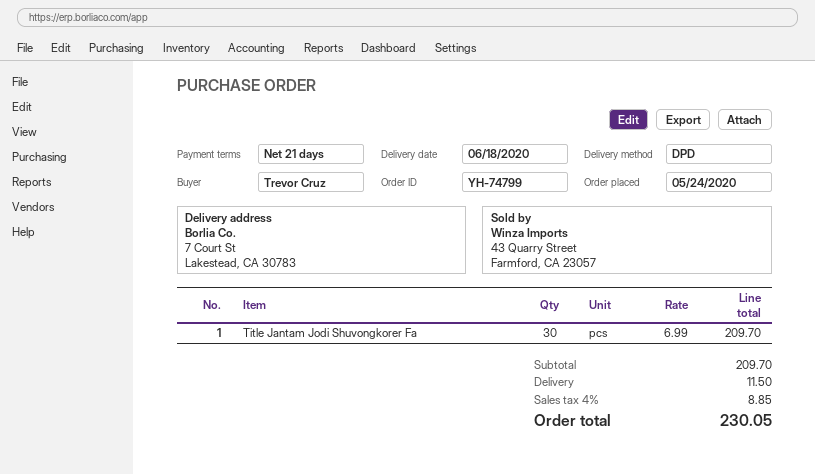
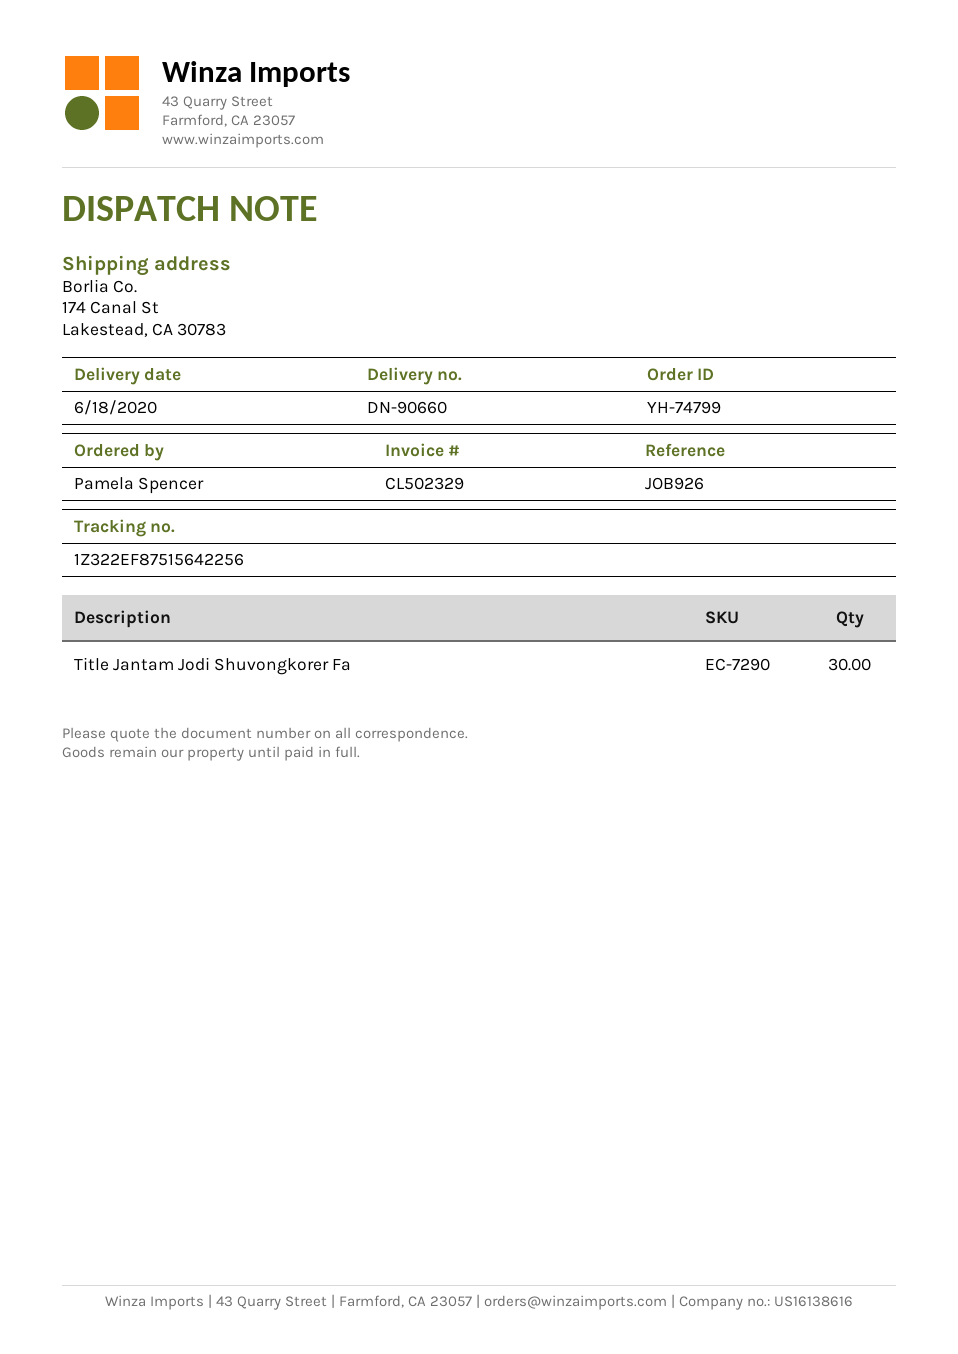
ordered by: Trevor Cruz -> Pamela Spencer
ship to: 7 Court St, Lakestead, CA 30783 -> 174 Canal St, Lakestead, CA 30783

